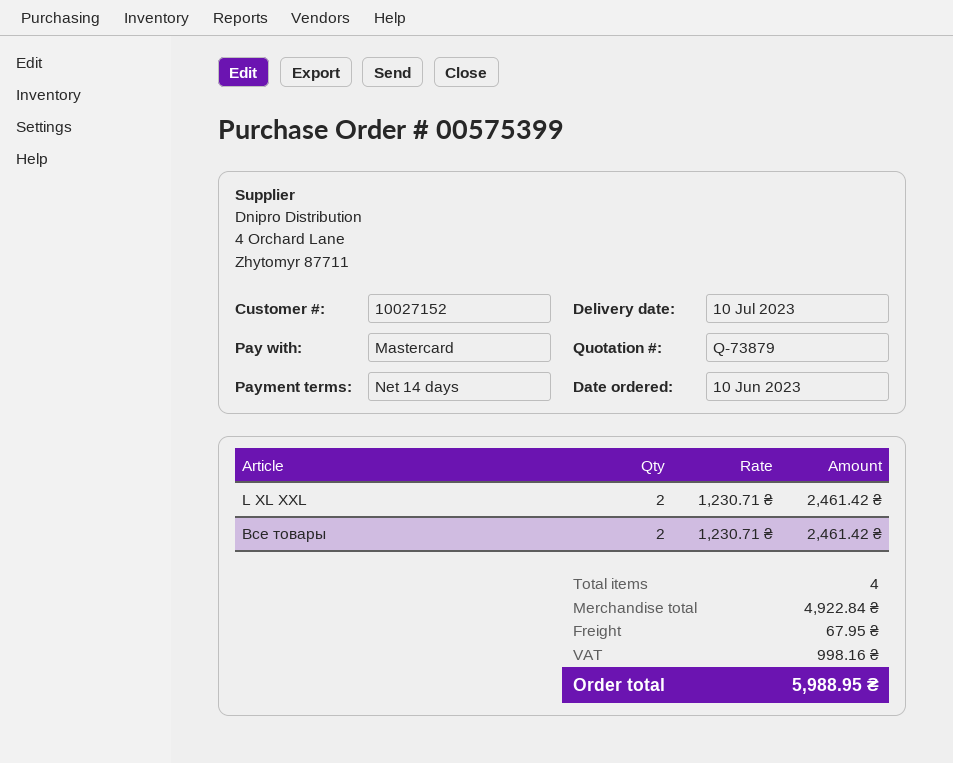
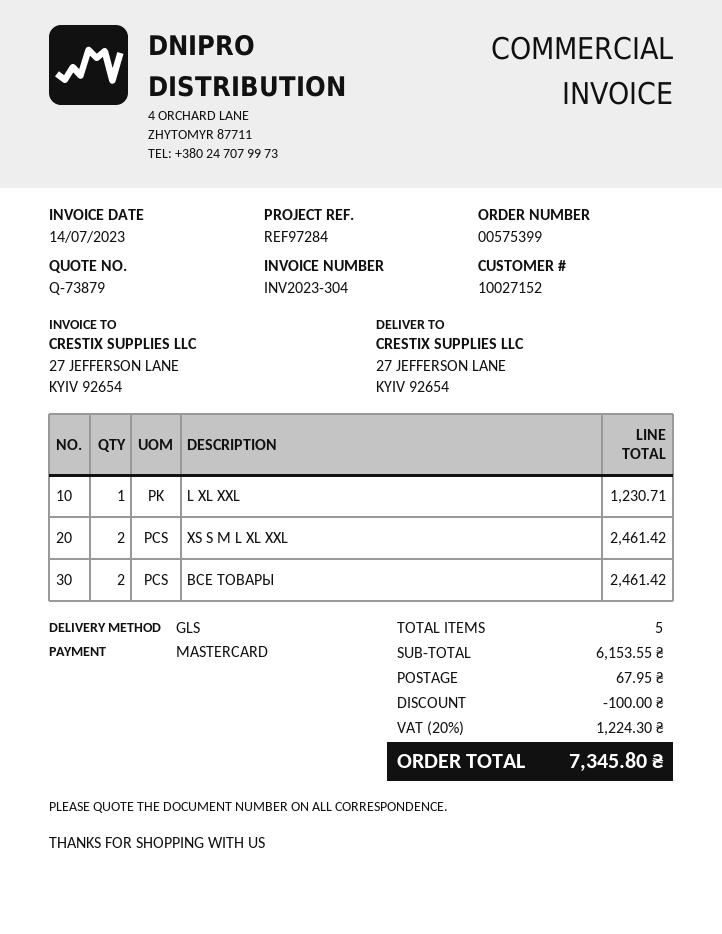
L XL XXL: 2 for 2461.42 -> 1 for 1230.71
XS S M L XL XXL: none -> 2 for 2461.42
total quantity: 4 -> 5
subtotal: 4922.84 -> 6153.55
discount: none -> 100.00
tax: 998.16 -> 1224.30
total: 5988.95 -> 7345.80

